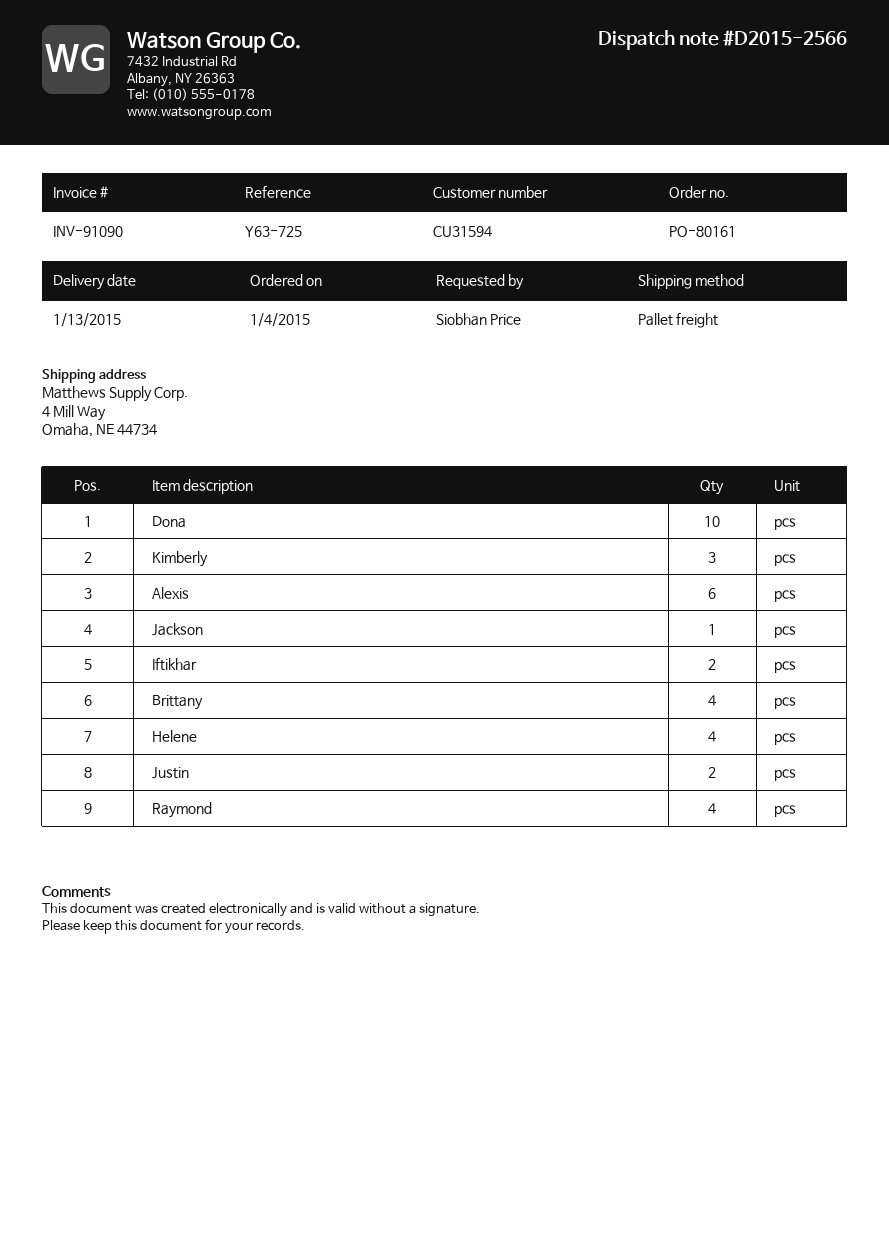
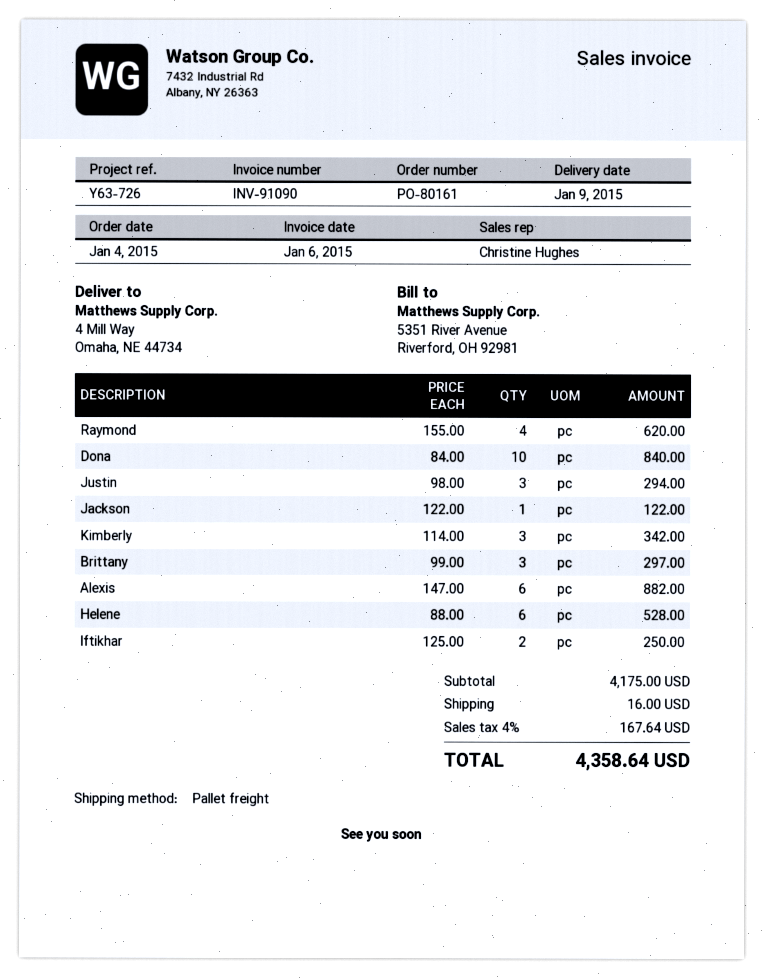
delivery date: 2015-01-13 -> 2015-01-09
reference: Y63-725 -> Y63-726
Brittany: 4 -> 3
Helene: 4 -> 6
Justin: 2 -> 3

